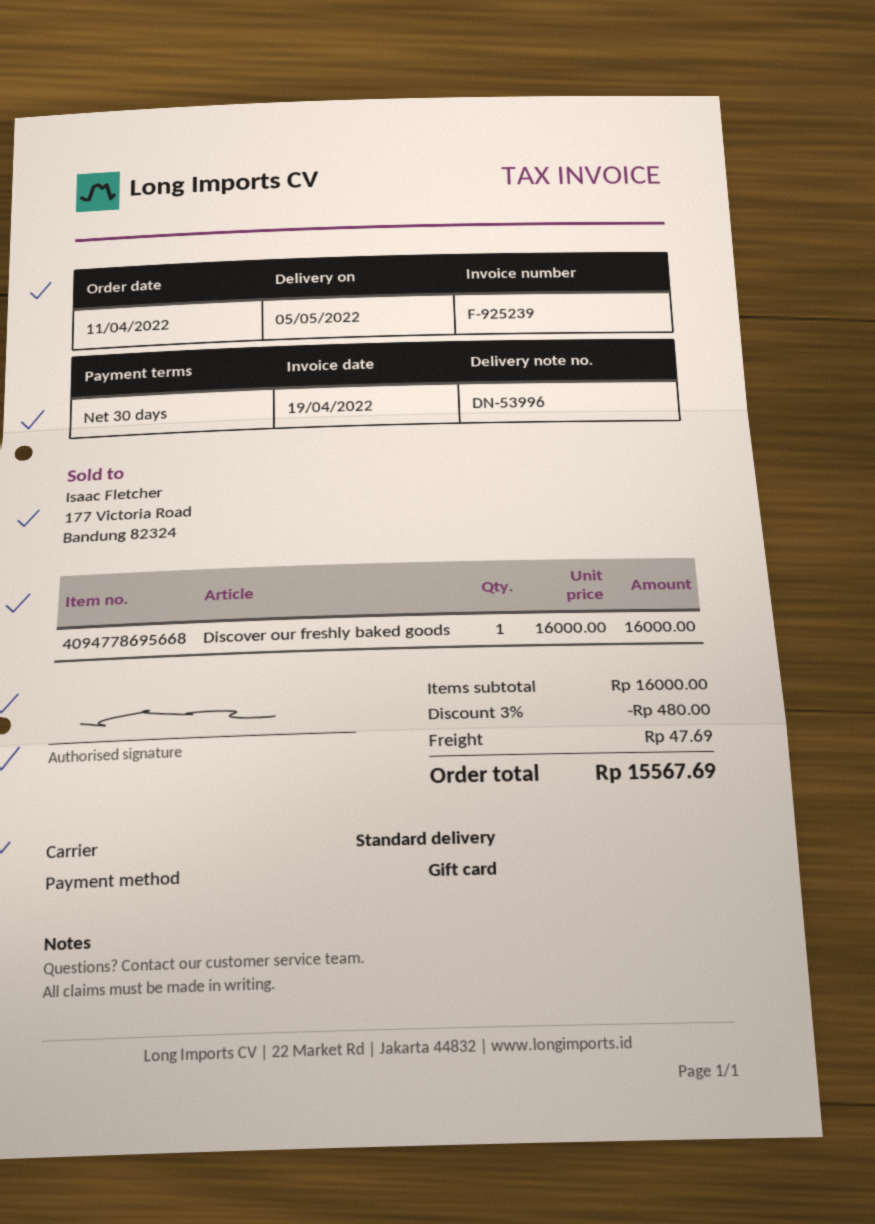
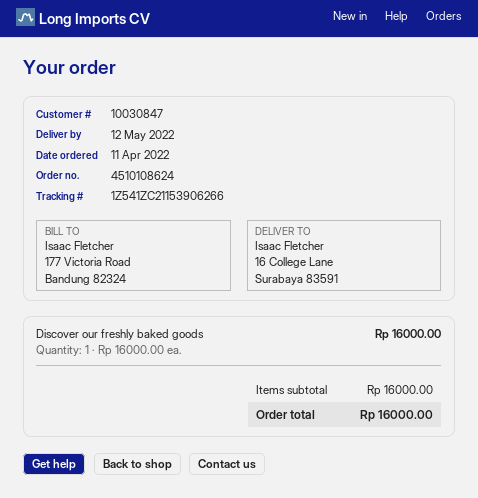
delivery date: 2022-05-05 -> 2022-05-12
discount: 3% = 480.00 -> none
shipping: 47.69 -> none
total: 15567.69 -> 16000.00

